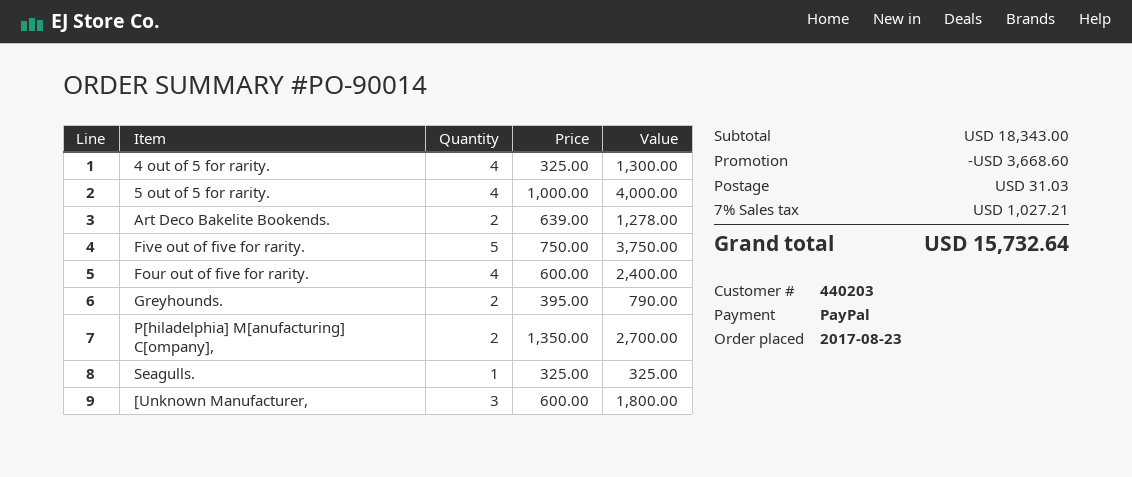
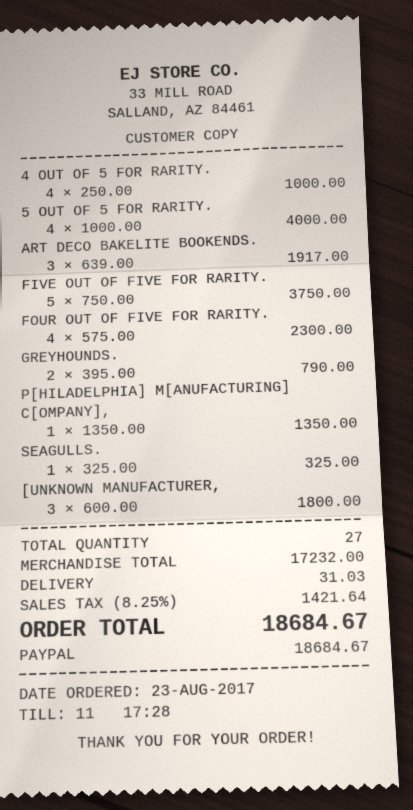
4 out of 5 for rarity.: 4 x 325.00 = 1300.00 -> 4 x 250.00 = 1000.00
Art Deco Bakelite Bookends.: 2 x 639.00 = 1278.00 -> 3 x 639.00 = 1917.00
Four out of five for rarity.: 4 x 600.00 = 2400.00 -> 4 x 575.00 = 2300.00
P[hiladelphia] M[anufacturing] C[ompany],: 2 x 1350.00 = 2700.00 -> 1 x 1350.00 = 1350.00
subtotal: 18343.00 -> 17232.00
discount: 3668.60 -> none
tax: 7% = 1027.21 -> 8.25% = 1421.64
total: 15732.64 -> 18684.67

